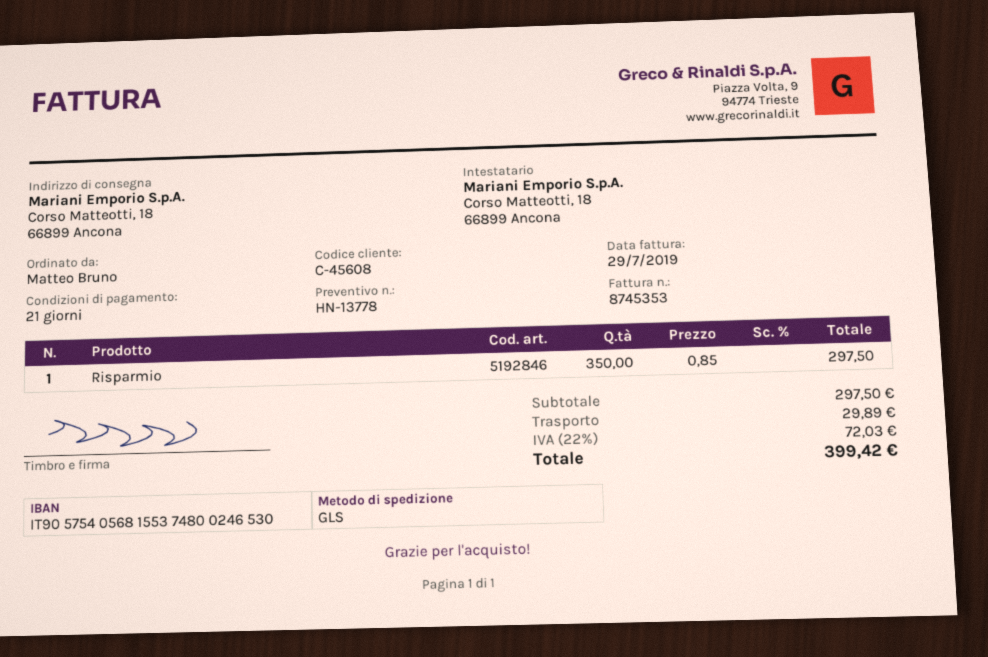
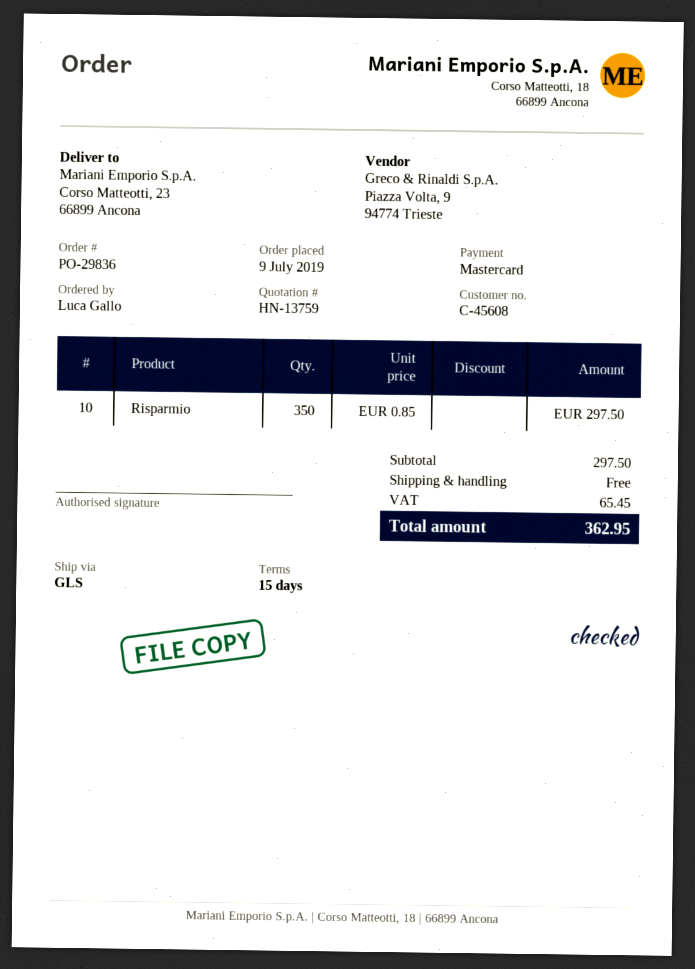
quote number: HN-13778 -> HN-13759
payment terms: 21 days -> 15 days
ordered by: Matteo Bruno -> Luca Gallo
ship to: Corso Matteotti, 18, 66899 Ancona -> Corso Matteotti, 23, 66899 Ancona
shipping: 29.89 -> 0.00
tax: 72.03 -> 65.45
total: 399.42 -> 362.95

